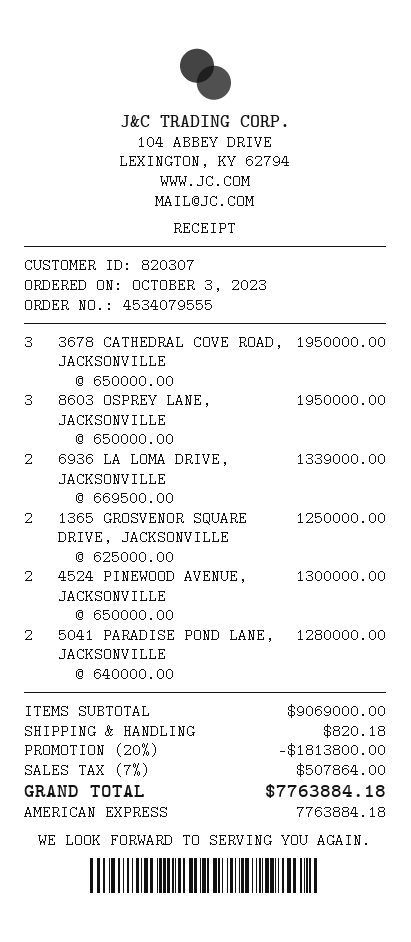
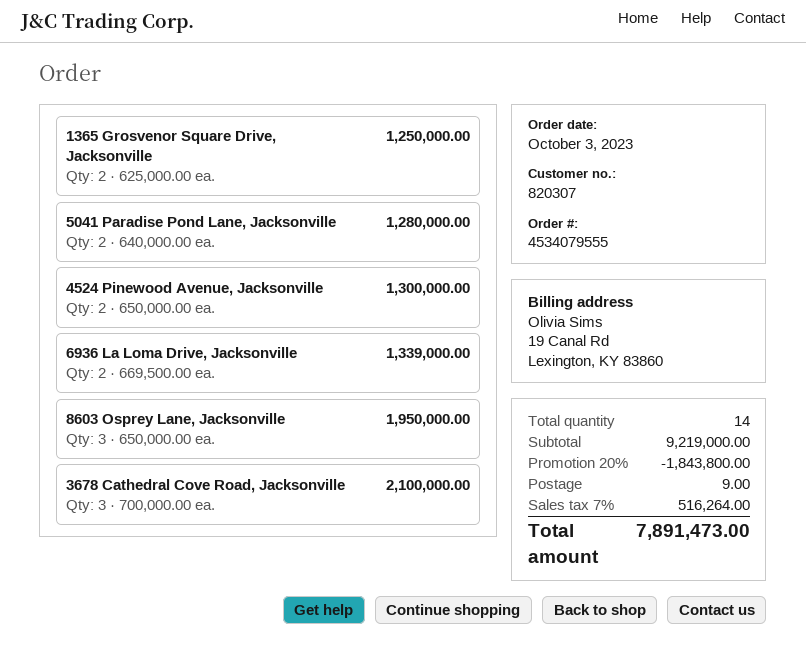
3678 CATHEDRAL COVE ROAD, JACKSONVILLE: 3 x 650000.00 = 1950000.00 -> 3 x 700000.00 = 2100000.00
subtotal: 9069000.00 -> 9219000.00
discount: 20% = 1813800.00 -> 20% = 1843800.00
shipping: 820.18 -> 9.00
tax: 7% = 507864.00 -> 7% = 516264.00
total: 7763884.18 -> 7891473.00

